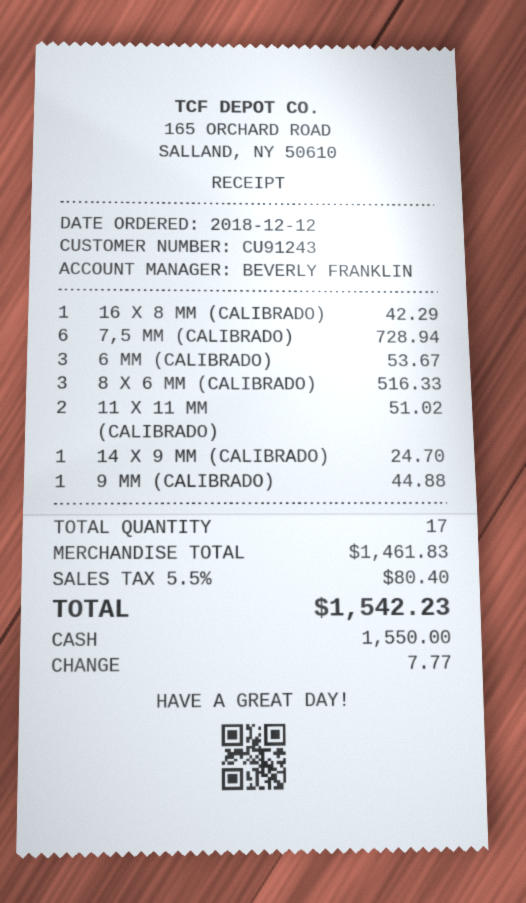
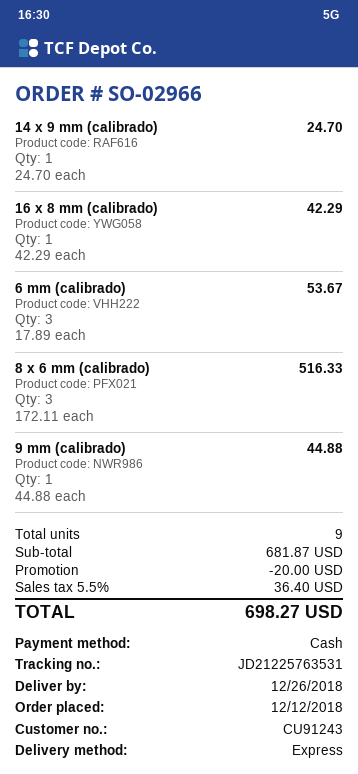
7,5 MM (CALIBRADO): 6 for 728.94 -> none
11 X 11 MM (CALIBRADO): 2 for 51.02 -> none
total quantity: 17 -> 9
subtotal: 1461.83 -> 681.87
discount: none -> 20.00
tax: 5.5% = 80.40 -> 5.5% = 36.40
total: 1542.23 -> 698.27

